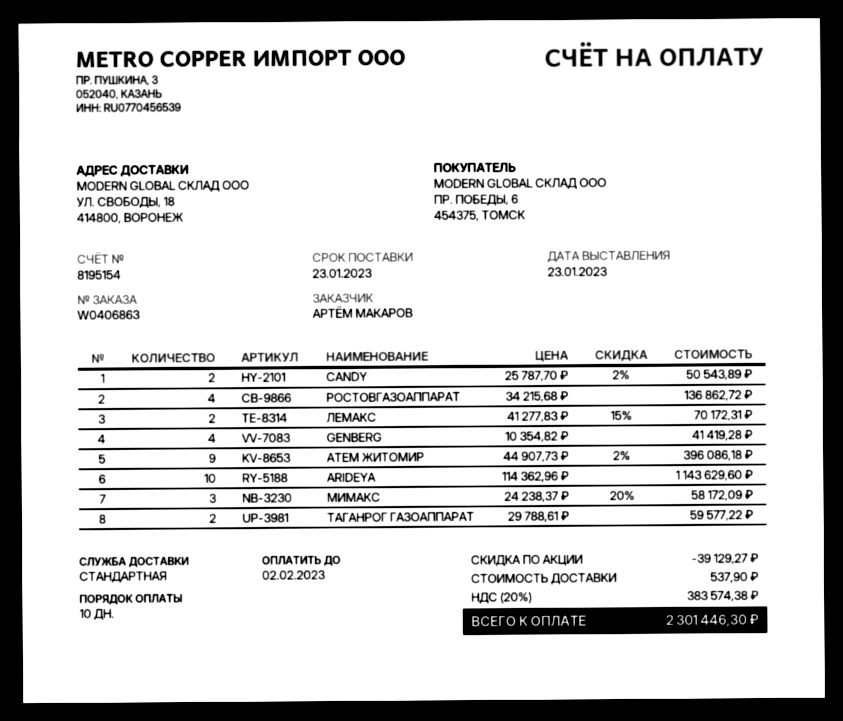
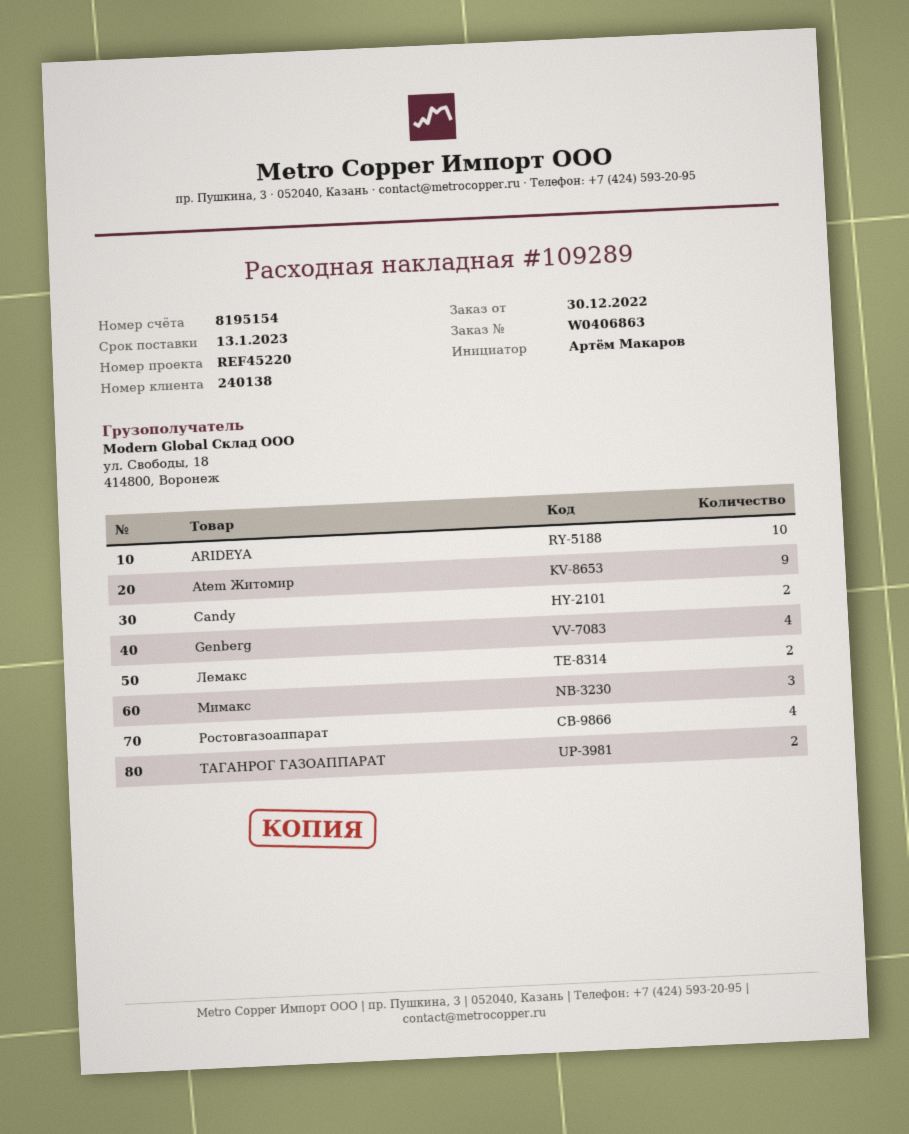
delivery date: 2023-01-23 -> 2023-01-13

